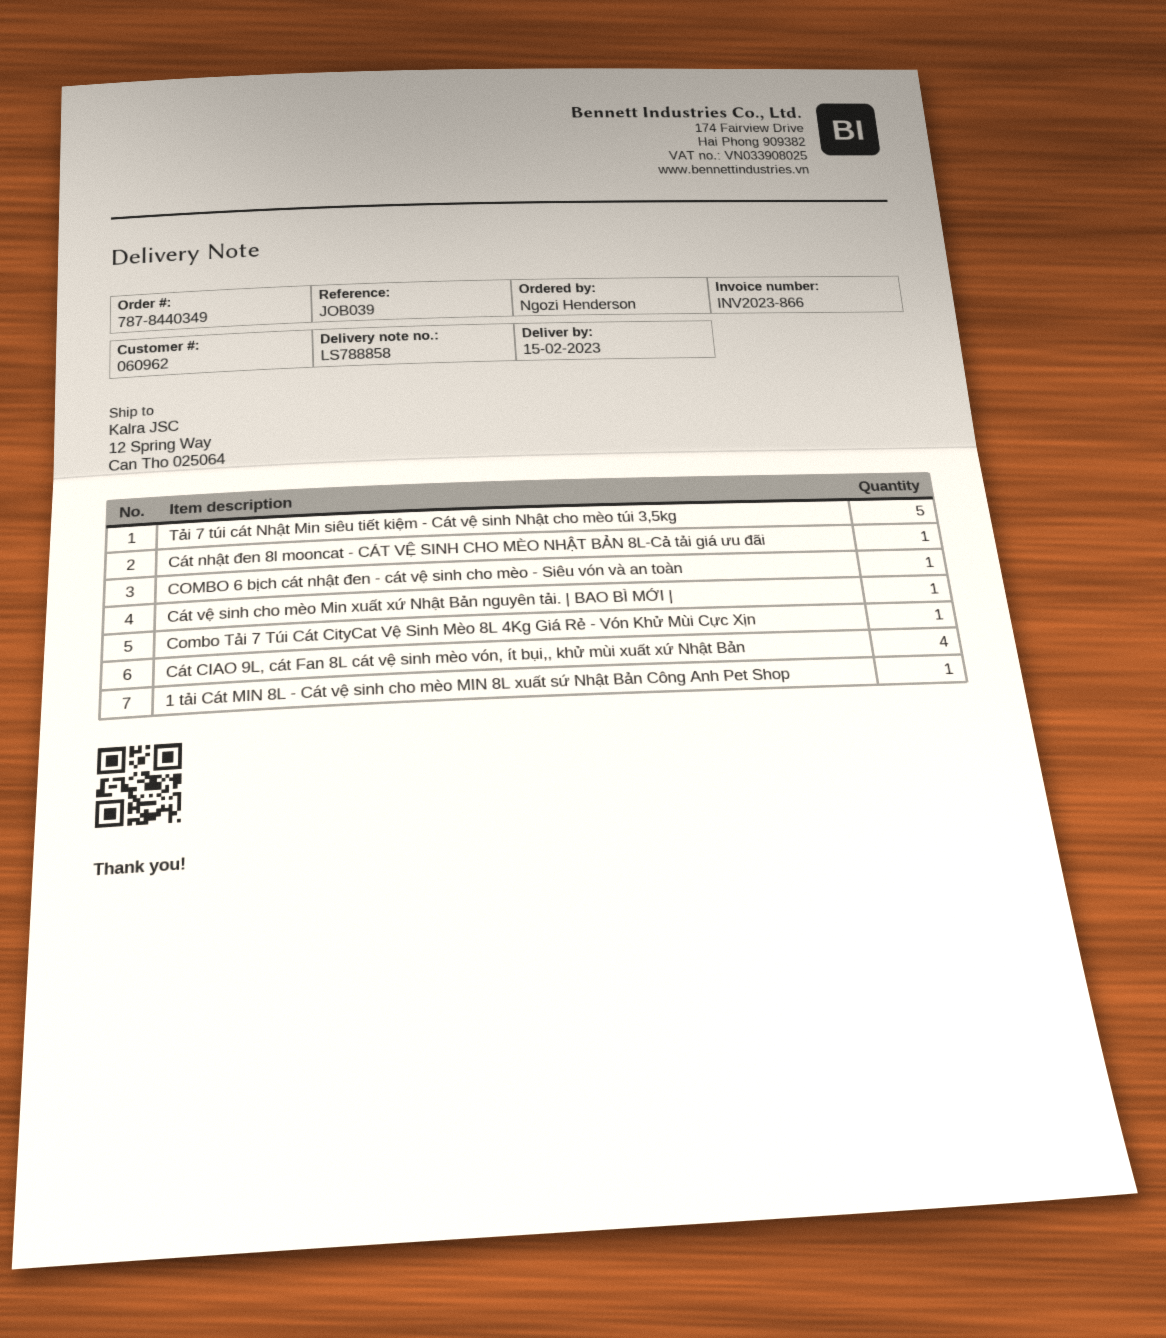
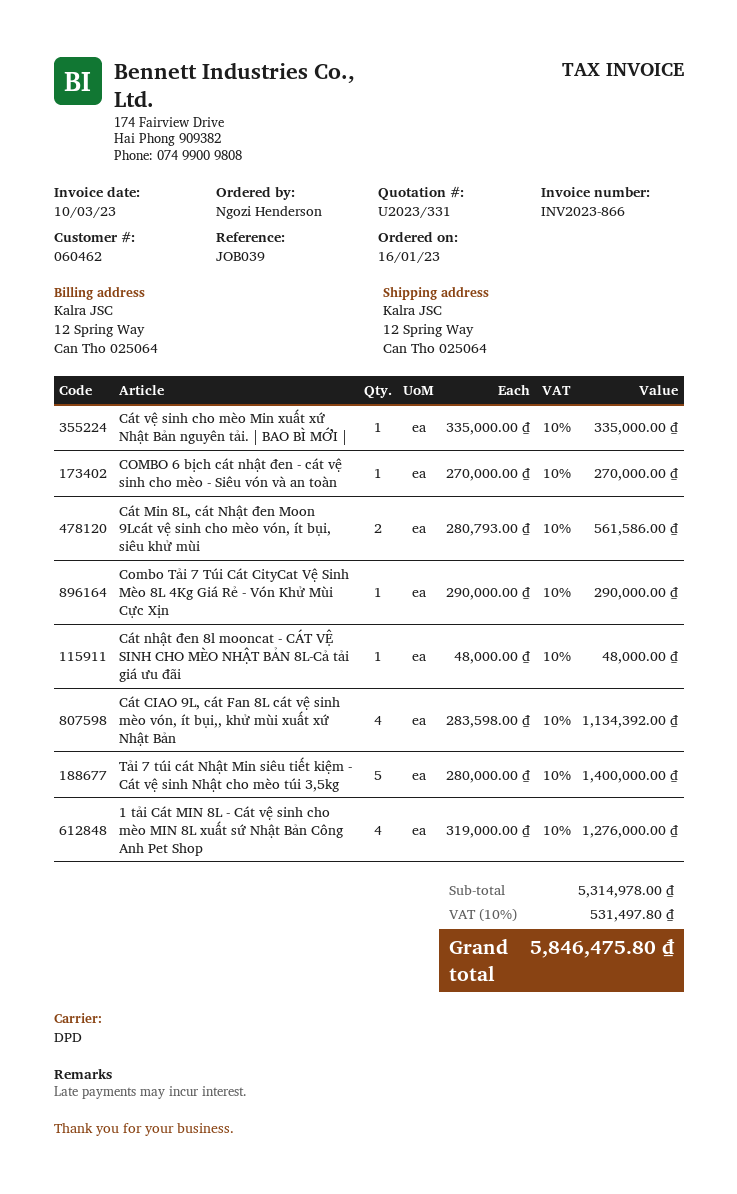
customer number: 060962 -> 060462
1 tải Cát MIN 8L - Cát vệ sinh cho mèo MIN 8L xuất sứ Nhật Bản Công Anh Pet Shop: 1 -> 4
Cát Min 8L, cát Nhật đen Moon 9Lcát vệ sinh cho mèo vón, ít bụi, siêu khử mùi: none -> 2

